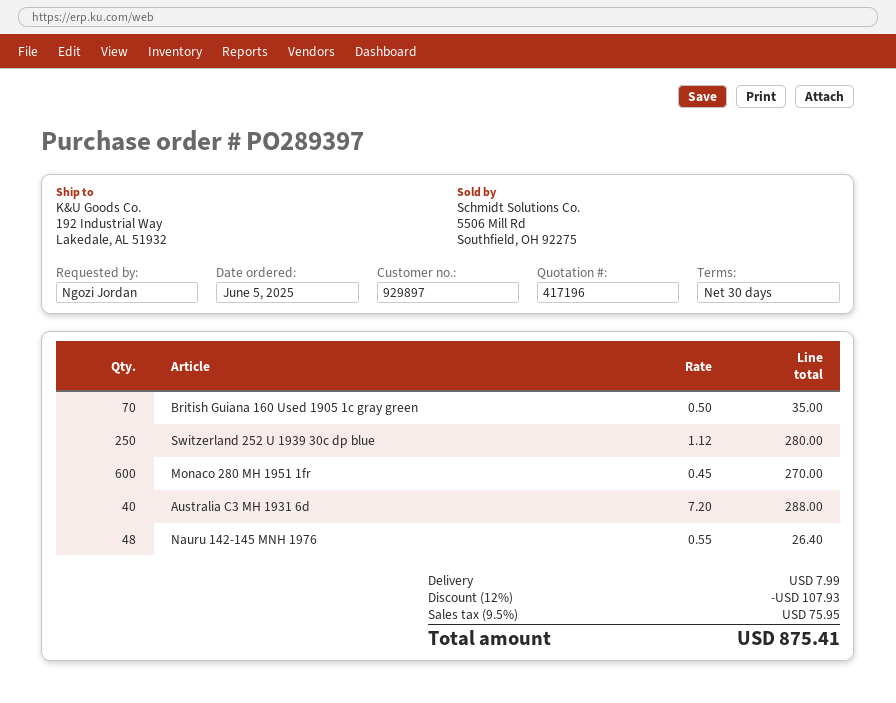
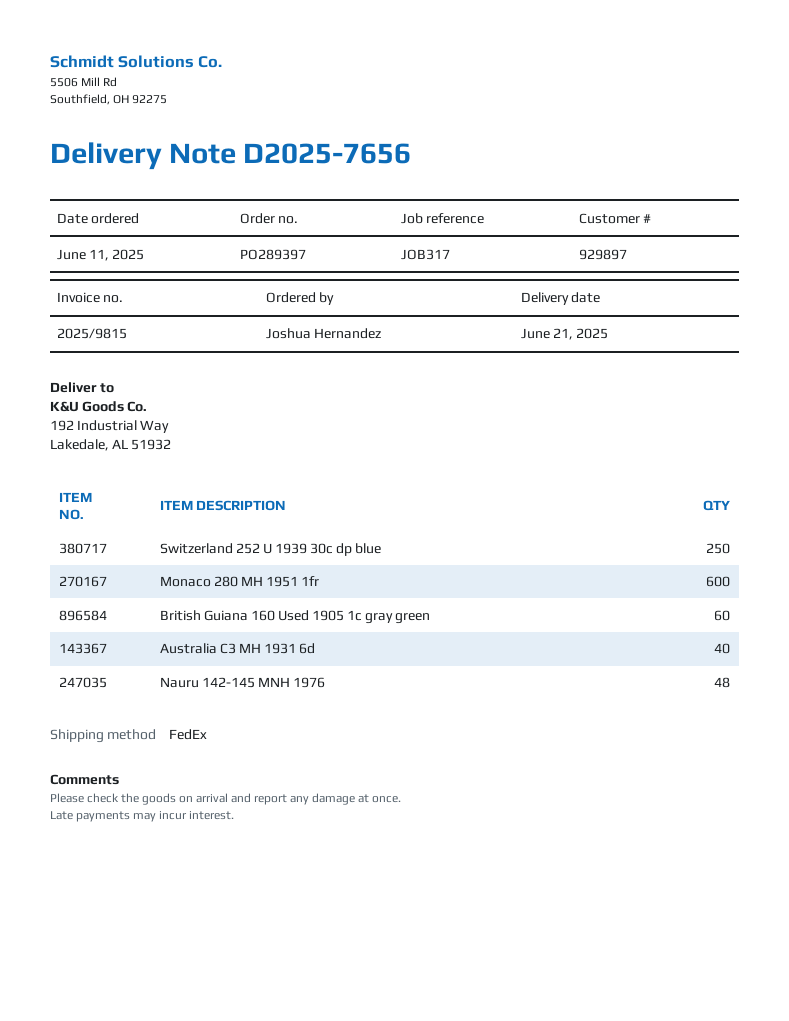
order date: 2025-06-05 -> 2025-06-11
ordered by: Ngozi Jordan -> Joshua Hernandez
British Guiana 160 Used 1905 1c gray green: 70 -> 60

